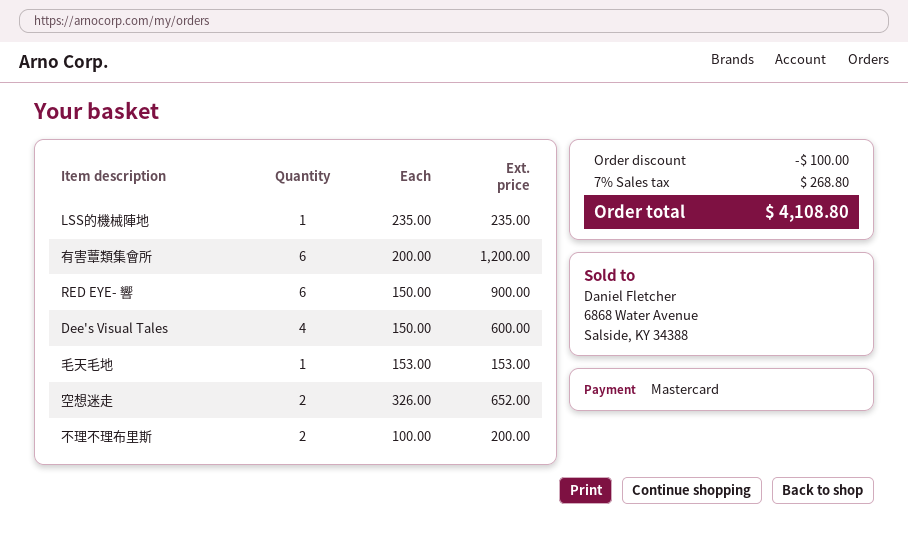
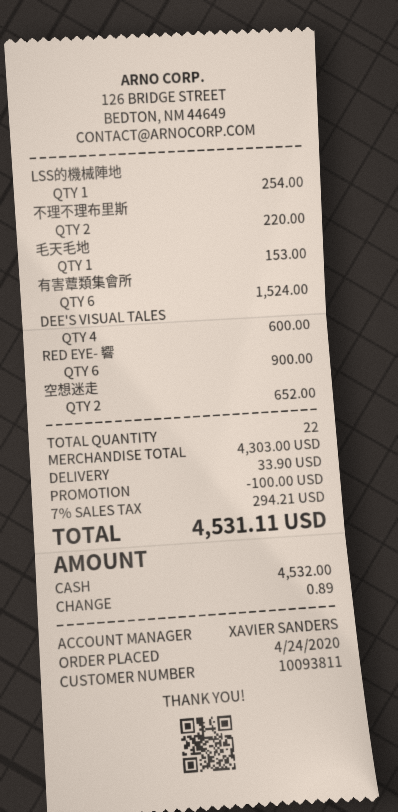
payment method: Mastercard -> cash
LSS的機械陣地: 1 for 235.00 -> 1 for 254.00
有害蕈類集會所: 6 for 1200.00 -> 6 for 1524.00
不理不理布里斯: 2 for 200.00 -> 2 for 220.00
shipping: none -> 33.90
tax: 7% = 268.80 -> 7% = 294.21
total: 4108.80 -> 4531.11

